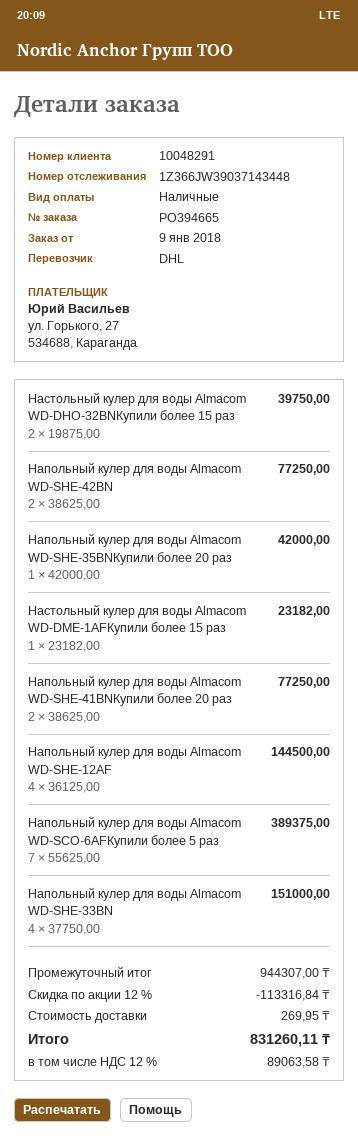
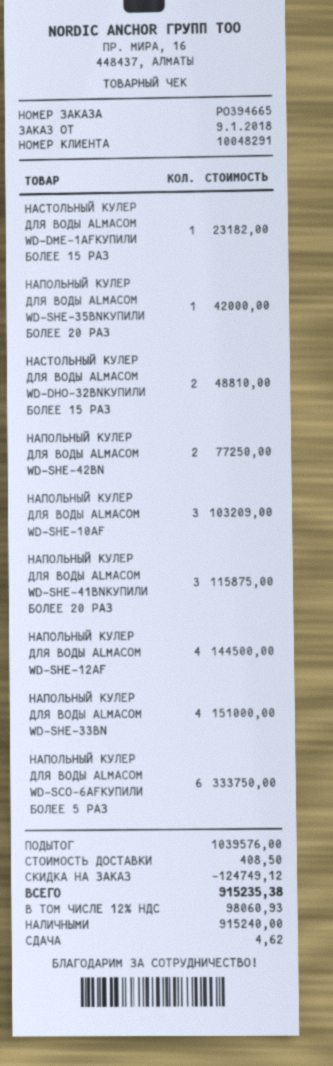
Настольный кулер для воды Almacom WD-DHO-32BNКупили более 15 раз: 2 for 39750.00 -> 2 for 48810.00
Напольный кулер для воды Almacom WD-SHE-41BNКупили более 20 раз: 2 for 77250.00 -> 3 for 115875.00
Напольный кулер для воды Almacom WD-SCO-6AFКупили более 5 раз: 7 for 389375.00 -> 6 for 333750.00
НАПОЛЬНЫЙ КУЛЕР ДЛЯ ВОДЫ ALMACOM WD-SHE-10AF: none -> 3 for 103209.00
subtotal: 944307.00 -> 1039576.00
discount: 113316.84 -> 124749.12
shipping: 269.95 -> 408.50
tax: 12% = 89063.58 -> 12% = 98060.93
total: 831260.11 -> 915235.38

